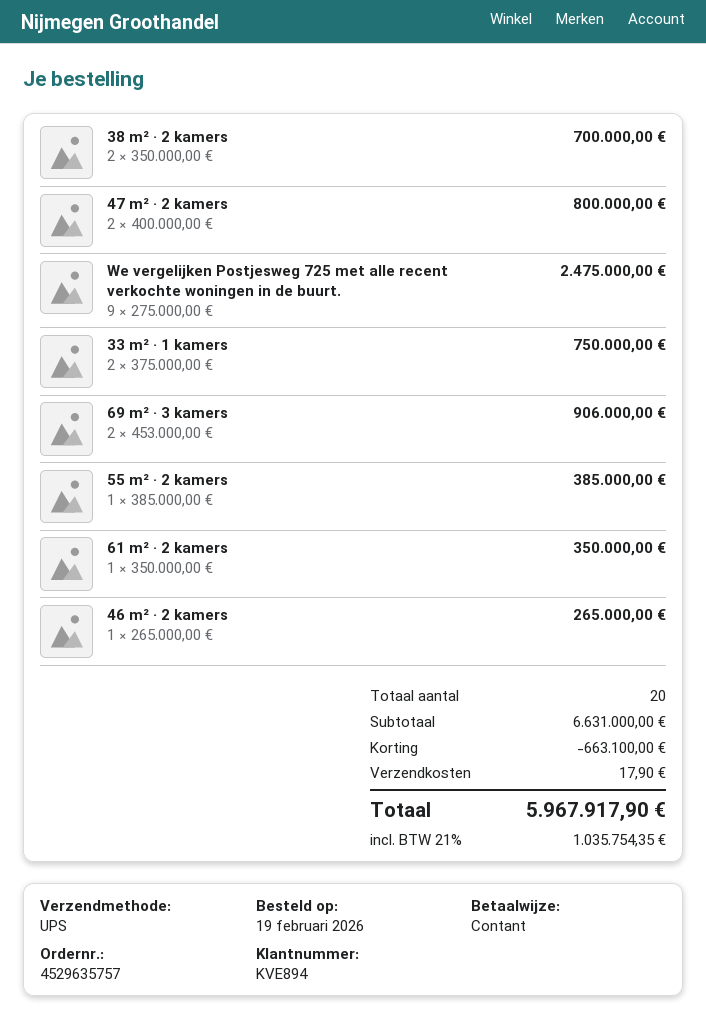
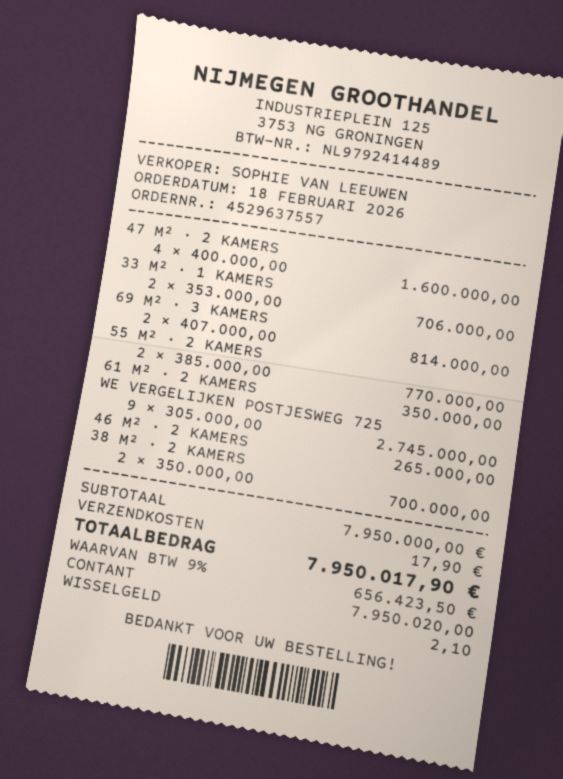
order number: 4529635757 -> 4529637557
order date: 2026-02-19 -> 2026-02-18
47 m² · 2 kamers: 2 x 400000.00 = 800000.00 -> 4 x 400000.00 = 1600000.00
We vergelijken Postjesweg 725 met alle recent verkochte woningen in de buurt.: 9 x 275000.00 = 2475000.00 -> 9 x 305000.00 = 2745000.00
33 m² · 1 kamers: 2 x 375000.00 = 750000.00 -> 2 x 353000.00 = 706000.00
69 m² · 3 kamers: 2 x 453000.00 = 906000.00 -> 2 x 407000.00 = 814000.00
55 m² · 2 kamers: 1 x 385000.00 = 385000.00 -> 2 x 385000.00 = 770000.00
subtotal: 6631000.00 -> 7950000.00
discount: 663100.00 -> none
tax: 21% = 1035754.35 -> 9% = 656423.50
total: 5967917.90 -> 7950017.90

